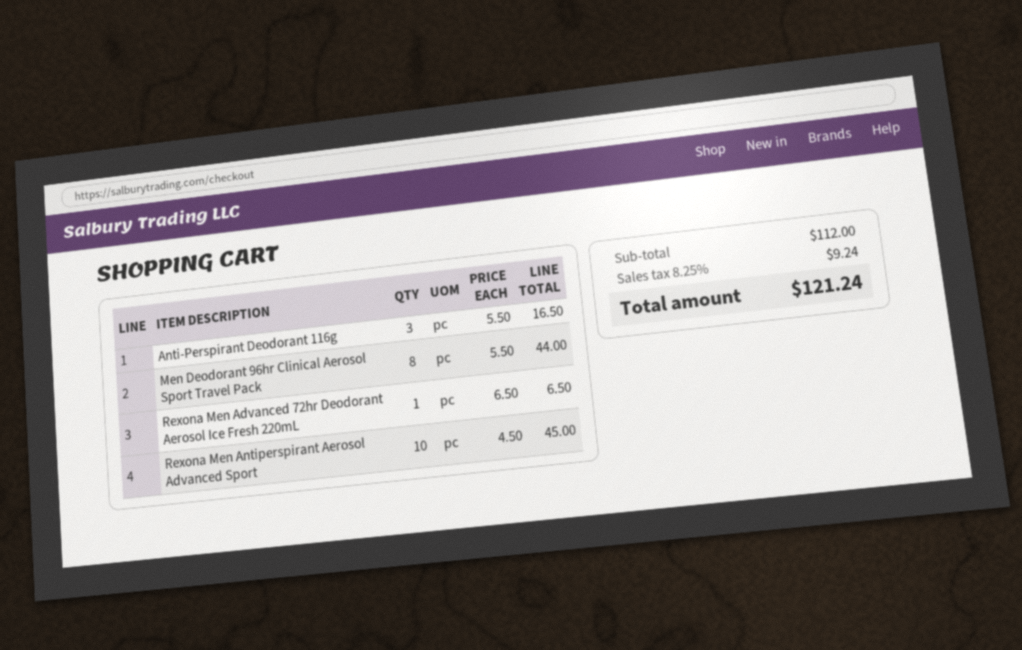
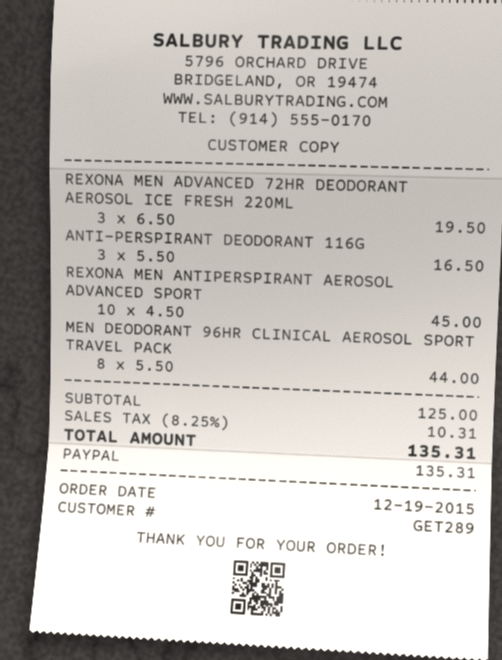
Rexona Men Advanced 72hr Deodorant Aerosol Ice Fresh 220mL: 1 x 6.50 = 6.50 -> 3 x 6.50 = 19.50
subtotal: 112.00 -> 125.00
tax: 8.25% = 9.24 -> 8.25% = 10.31
total: 121.24 -> 135.31

